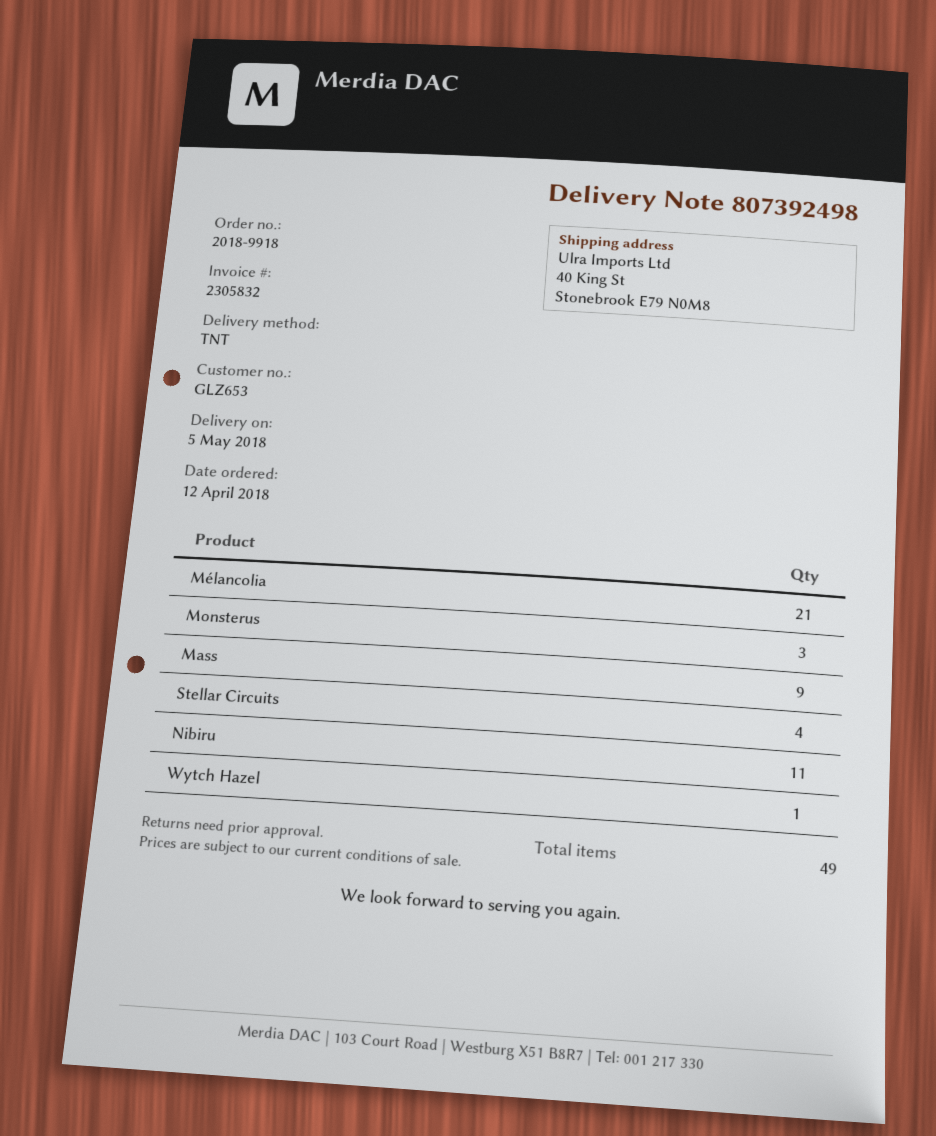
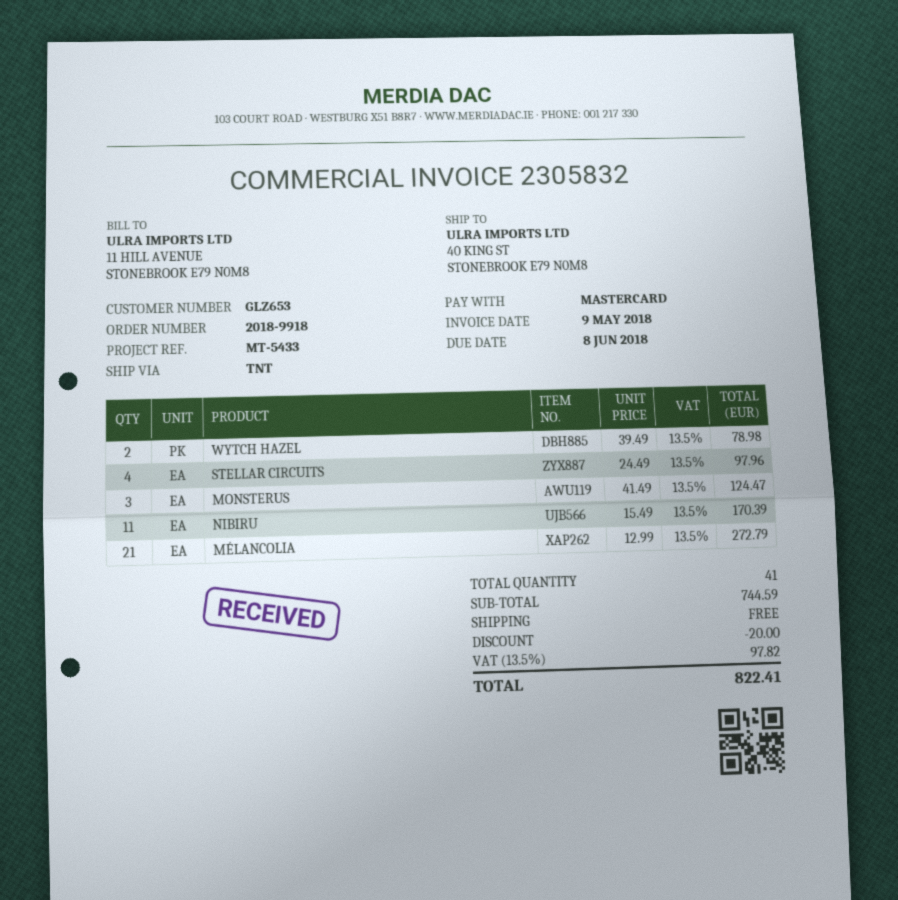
Mass: 9 -> none
Wytch Hazel: 1 -> 2
total quantity: 49 -> 41

